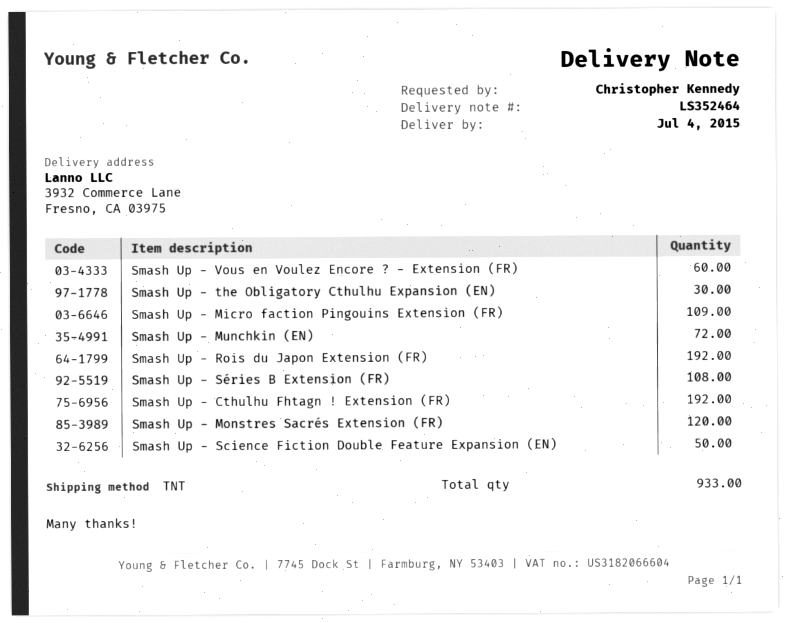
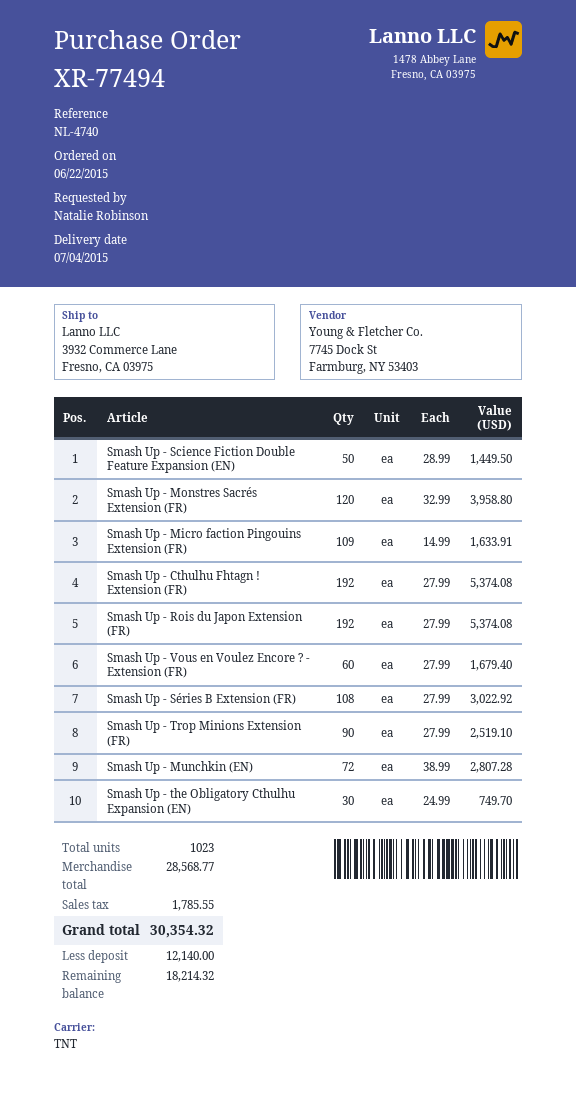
ordered by: Christopher Kennedy -> Natalie Robinson
Smash Up - Trop Minions Extension (FR): none -> 90
total quantity: 933 -> 1023

